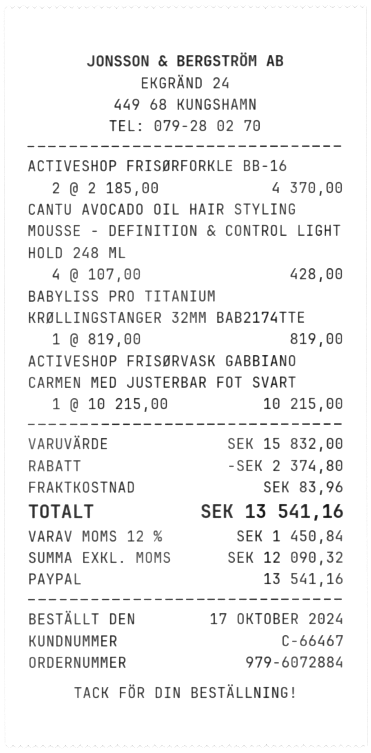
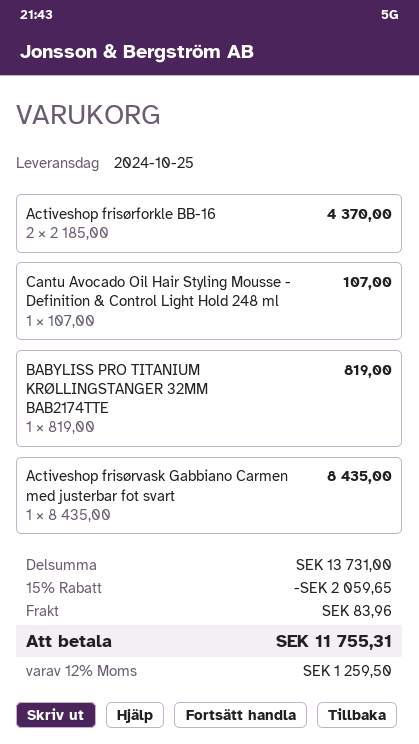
CANTU AVOCADO OIL HAIR STYLING MOUSSE - DEFINITION & CONTROL LIGHT HOLD 248 ML: 4 x 107.00 = 428.00 -> 1 x 107.00 = 107.00
ACTIVESHOP FRISØRVASK GABBIANO CARMEN MED JUSTERBAR FOT SVART: 1 x 10215.00 = 10215.00 -> 1 x 8435.00 = 8435.00
subtotal: 15832.00 -> 13731.00
discount: 2374.80 -> 2059.65
tax: 12% = 1450.84 -> 12% = 1259.50
total: 13541.16 -> 11755.31

